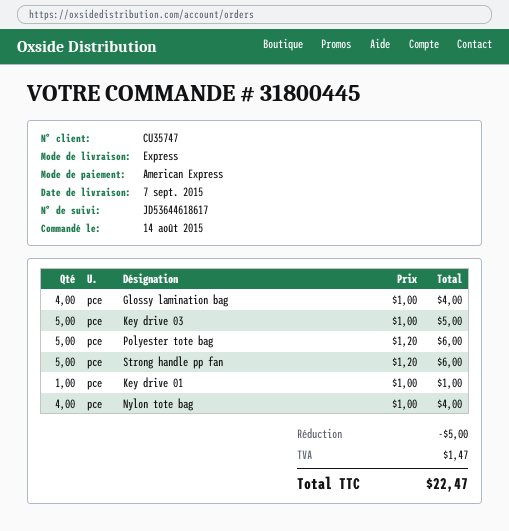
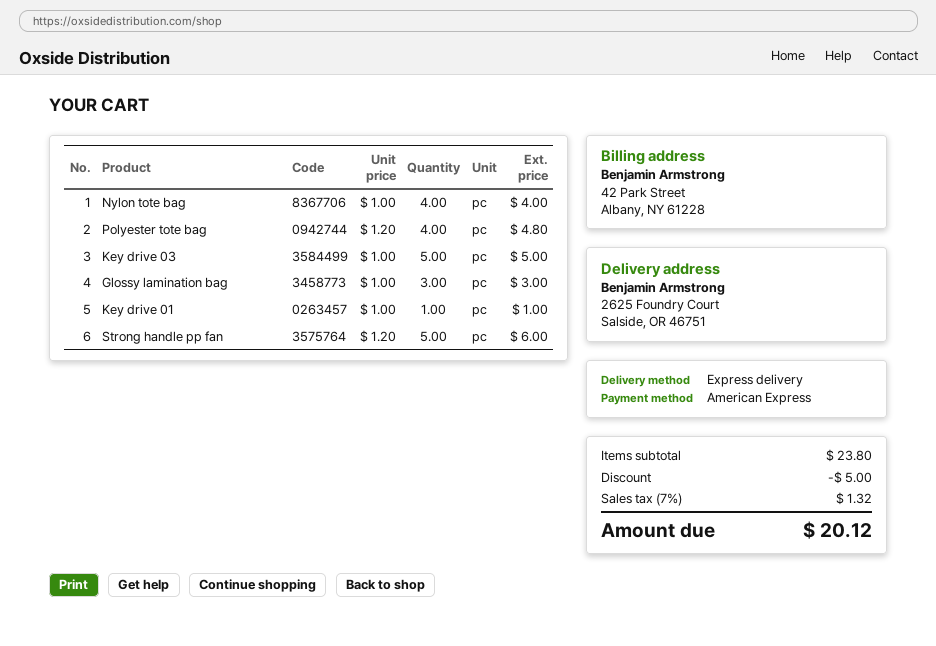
Glossy lamination bag: 4 x 1.00 = 4.00 -> 3 x 1.00 = 3.00
Polyester tote bag: 5 x 1.20 = 6.00 -> 4 x 1.20 = 4.80
tax: 1.47 -> 1.32
total: 22.47 -> 20.12

